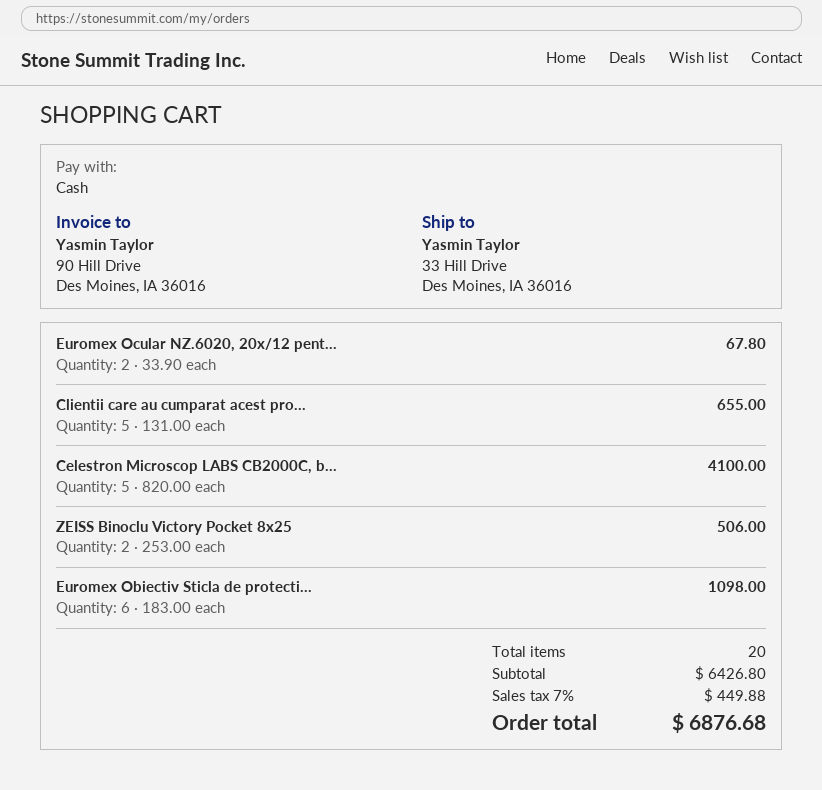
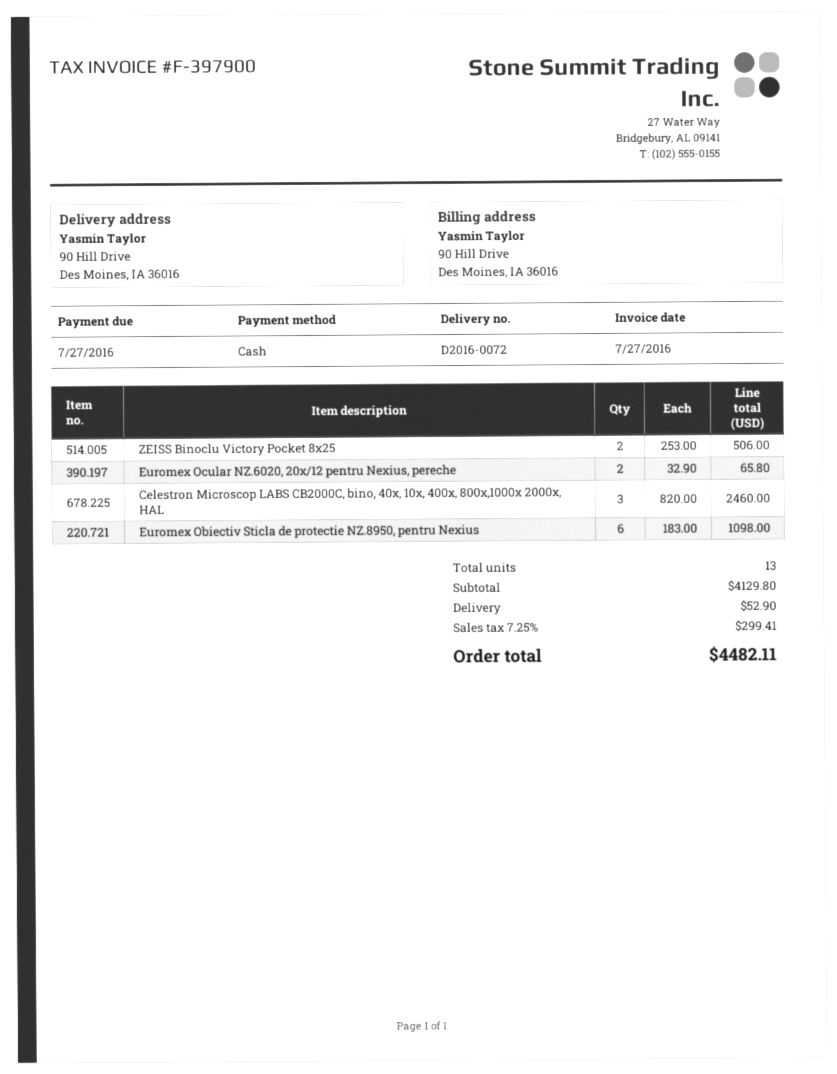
ship to: 33 Hill Drive, Des Moines, IA 36016 -> 90 Hill Drive, Des Moines, IA 36016
Euromex Ocular NZ.6020, 20x/12 pent...: 2 x 33.90 = 67.80 -> 2 x 32.90 = 65.80
Clientii care au cumparat acest pro...: 5 x 131.00 = 655.00 -> none
Celestron Microscop LABS CB2000C, b...: 5 x 820.00 = 4100.00 -> 3 x 820.00 = 2460.00
total quantity: 20 -> 13
subtotal: 6426.80 -> 4129.80
shipping: none -> 52.90
tax: 7% = 449.88 -> 7.25% = 299.41
total: 6876.68 -> 4482.11

